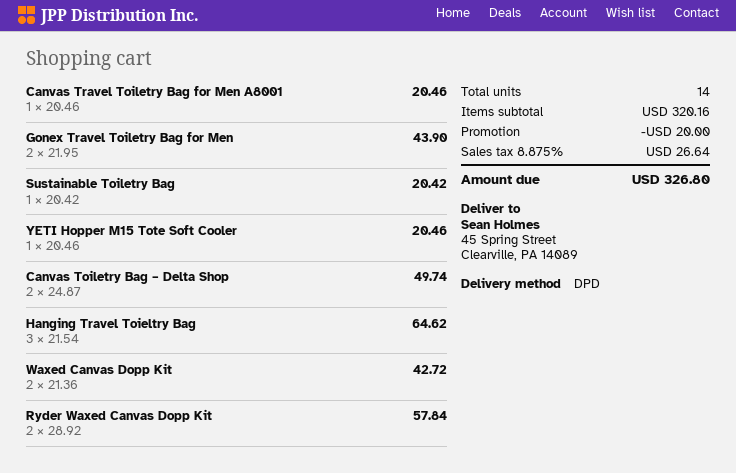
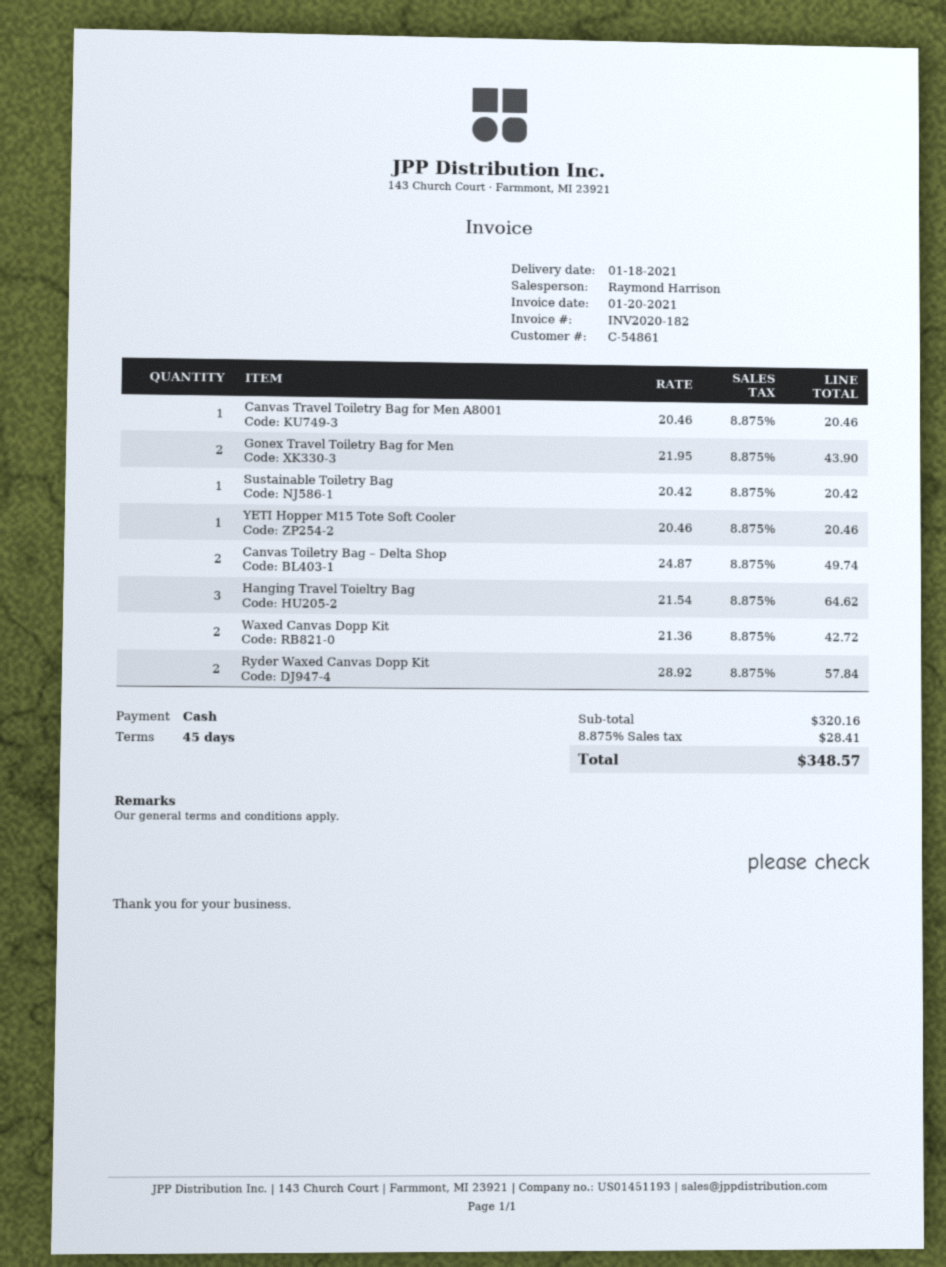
discount: 20.00 -> none
tax: 8.875% = 26.64 -> 8.875% = 28.41
total: 326.80 -> 348.57

